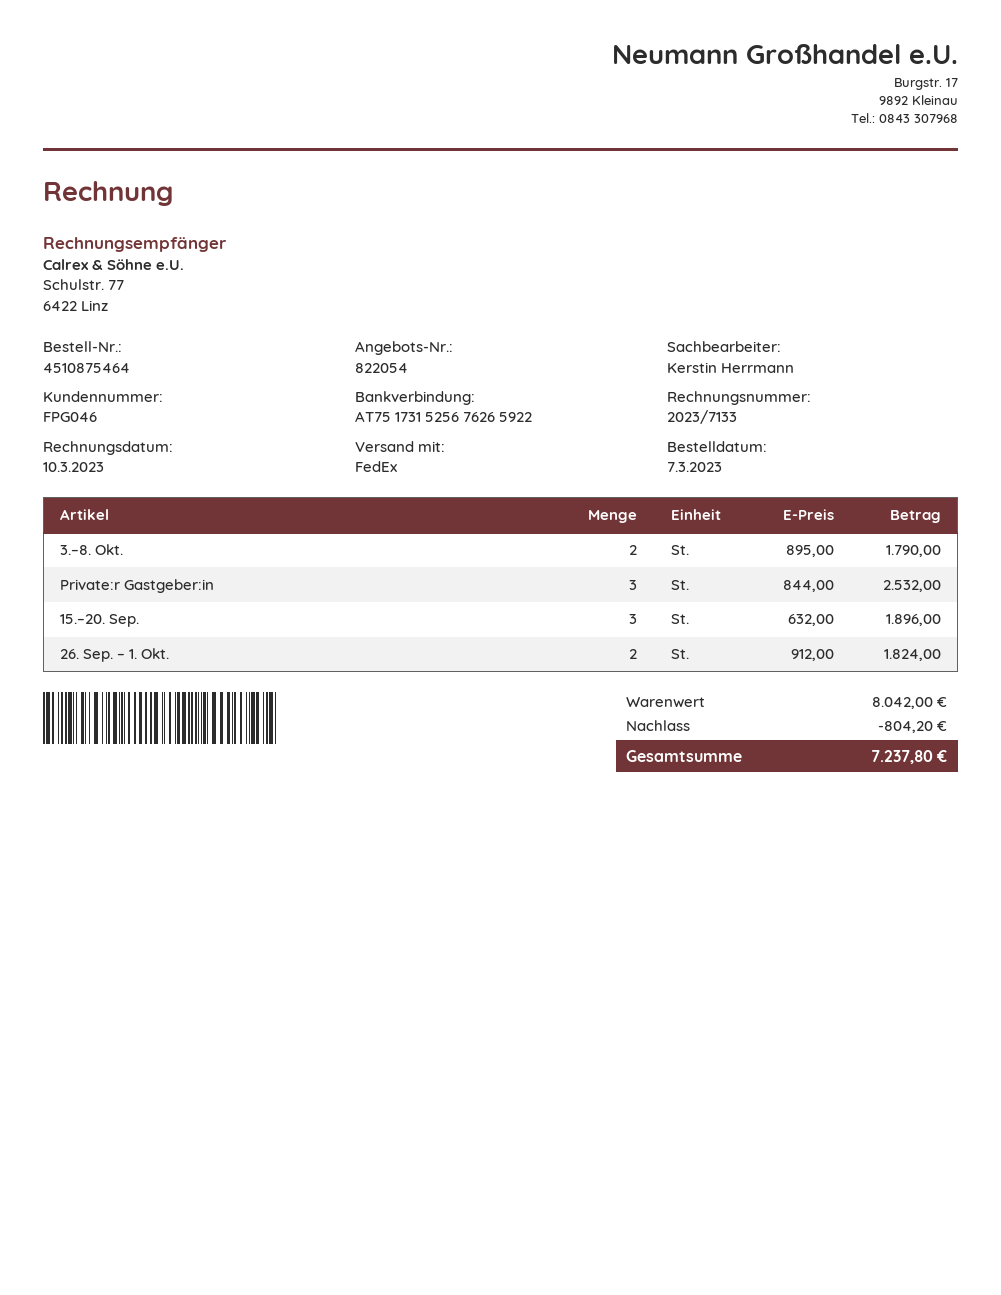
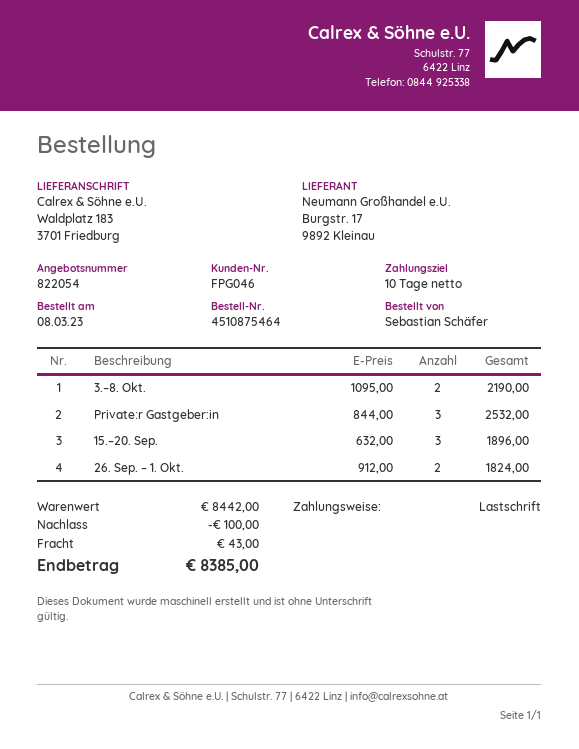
order date: 2023-03-07 -> 2023-03-08
3.–8. Okt.: 2 x 895.00 = 1790.00 -> 2 x 1095.00 = 2190.00
subtotal: 8042.00 -> 8442.00
discount: 804.20 -> 100.00
shipping: none -> 43.00
total: 7237.80 -> 8385.00

